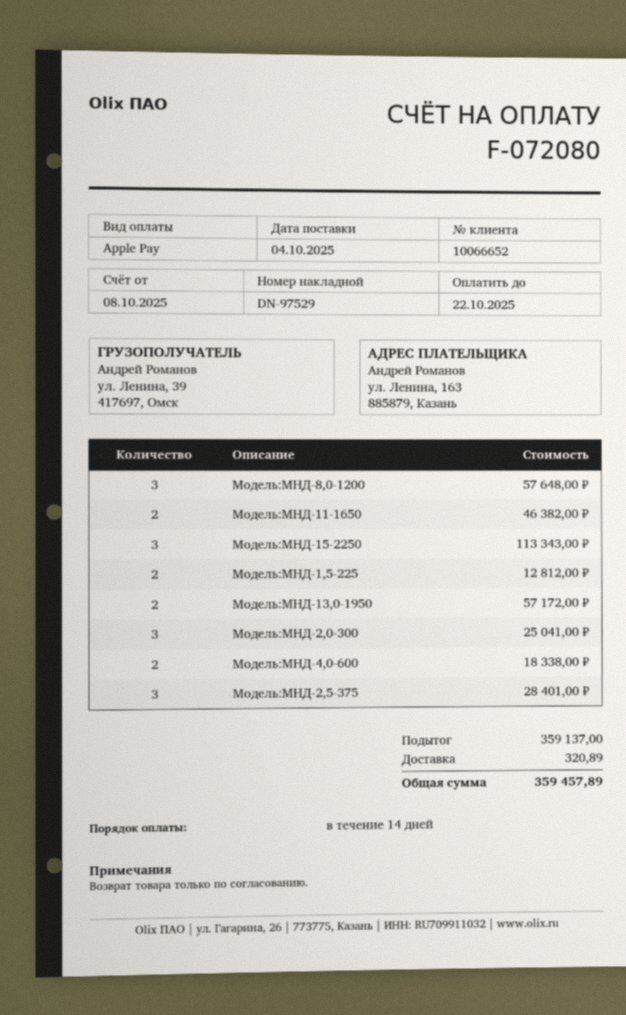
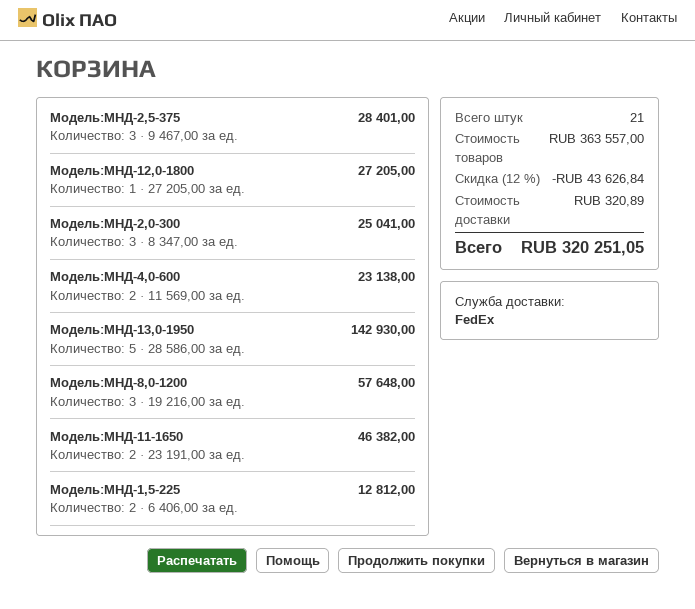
Модель:МНД-15-2250: 3 for 113343.00 -> none
Модель:МНД-13,0-1950: 2 for 57172.00 -> 5 for 142930.00
Модель:МНД-4,0-600: 2 for 18338.00 -> 2 for 23138.00
Модель:МНД-12,0-1800: none -> 1 for 27205.00
subtotal: 359137.00 -> 363557.00
discount: none -> 12% = 43626.84
total: 359457.89 -> 320251.05

